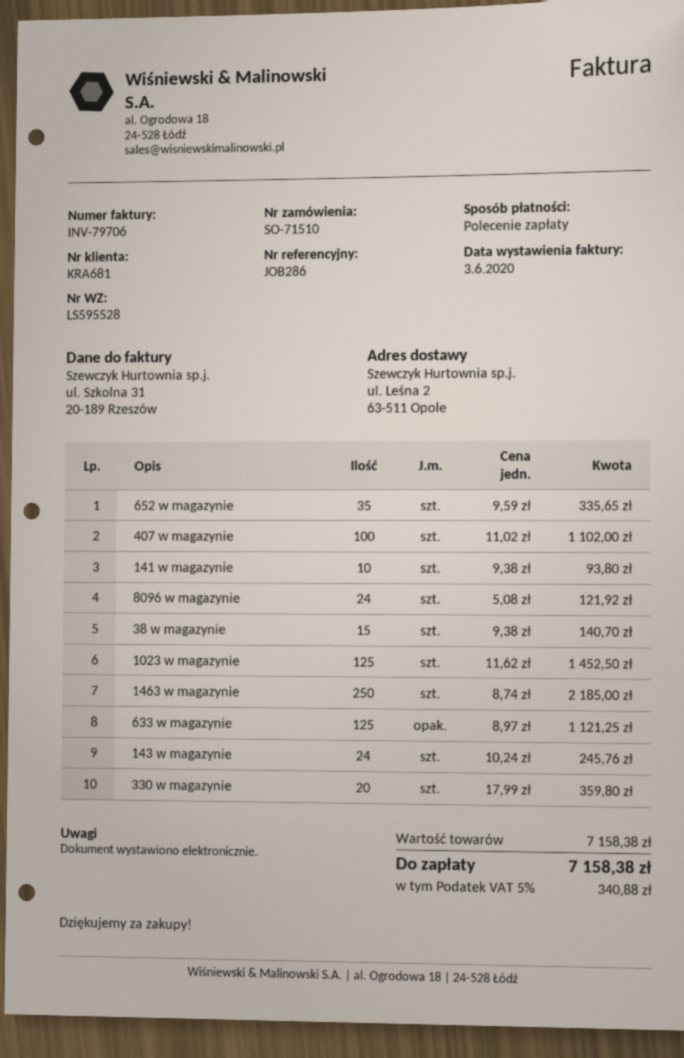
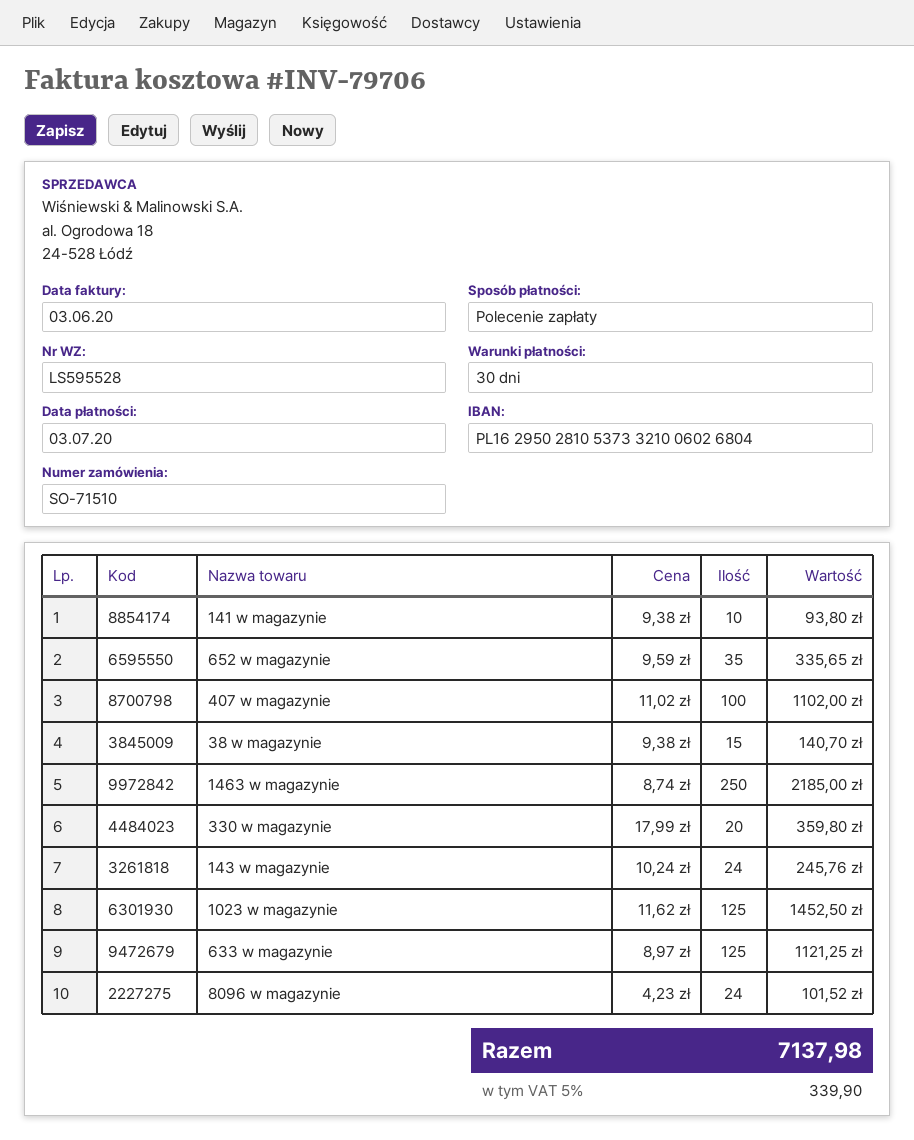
8096 w magazynie: 24 x 5.08 = 121.92 -> 24 x 4.23 = 101.52
tax: 5% = 340.88 -> 5% = 339.90
total: 7158.38 -> 7137.98

